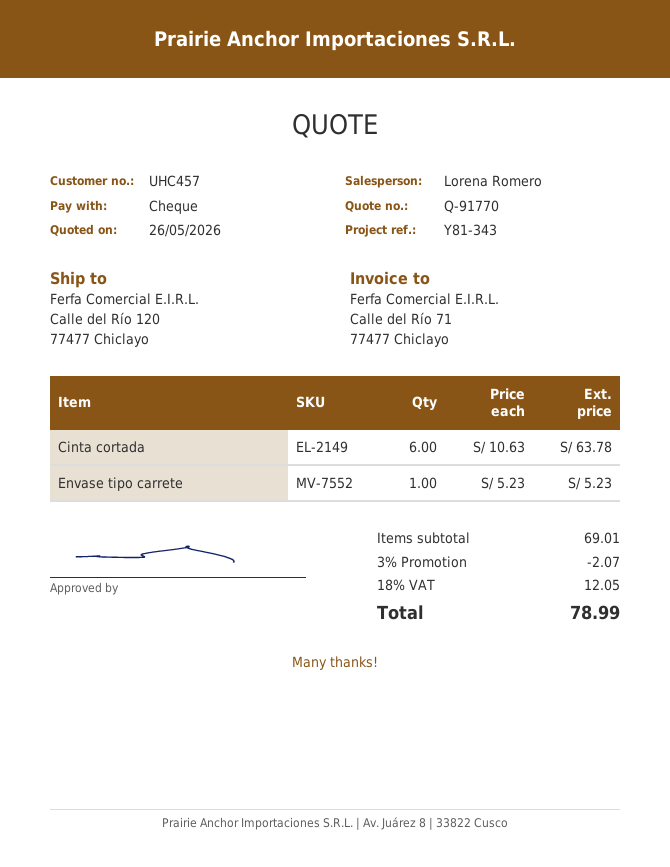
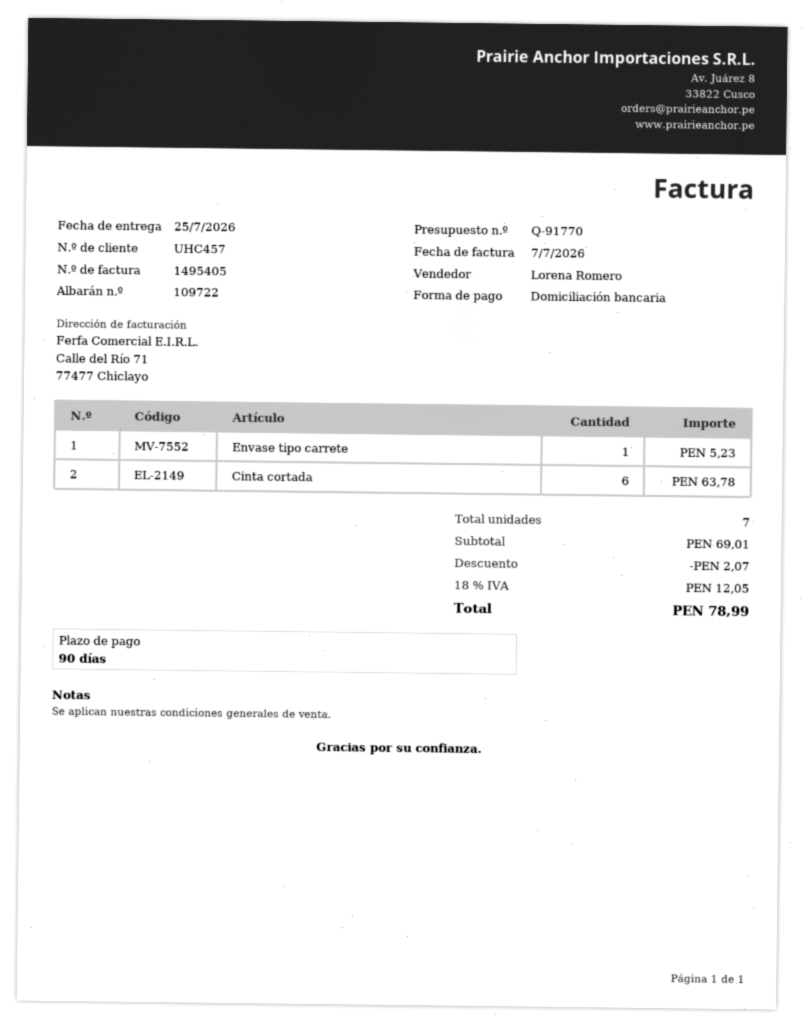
payment method: cheque -> direct debit

